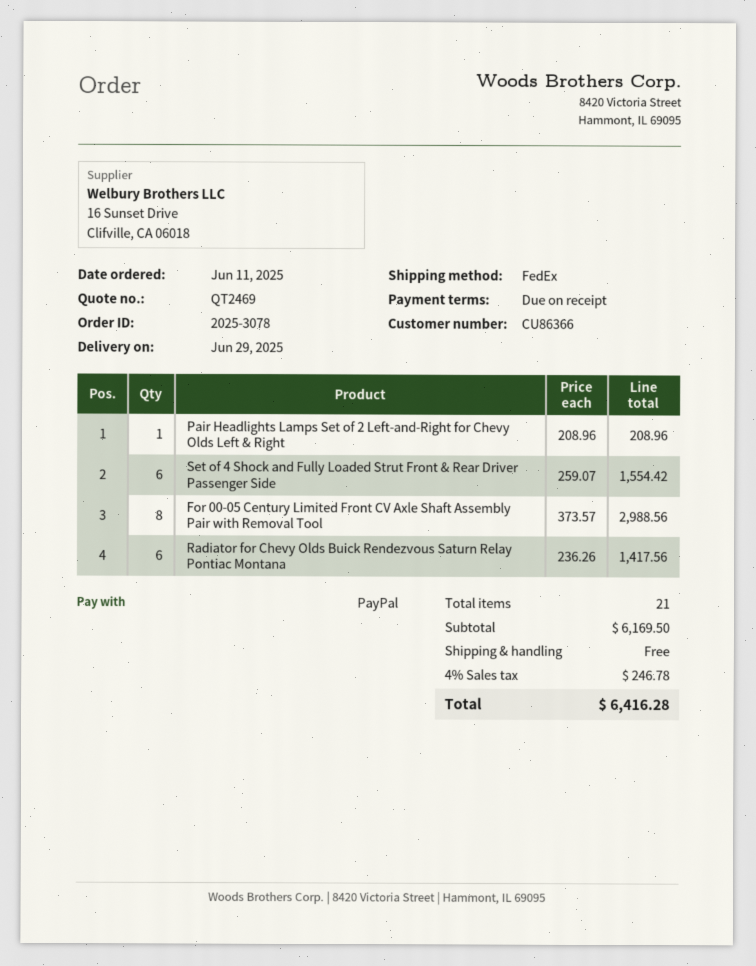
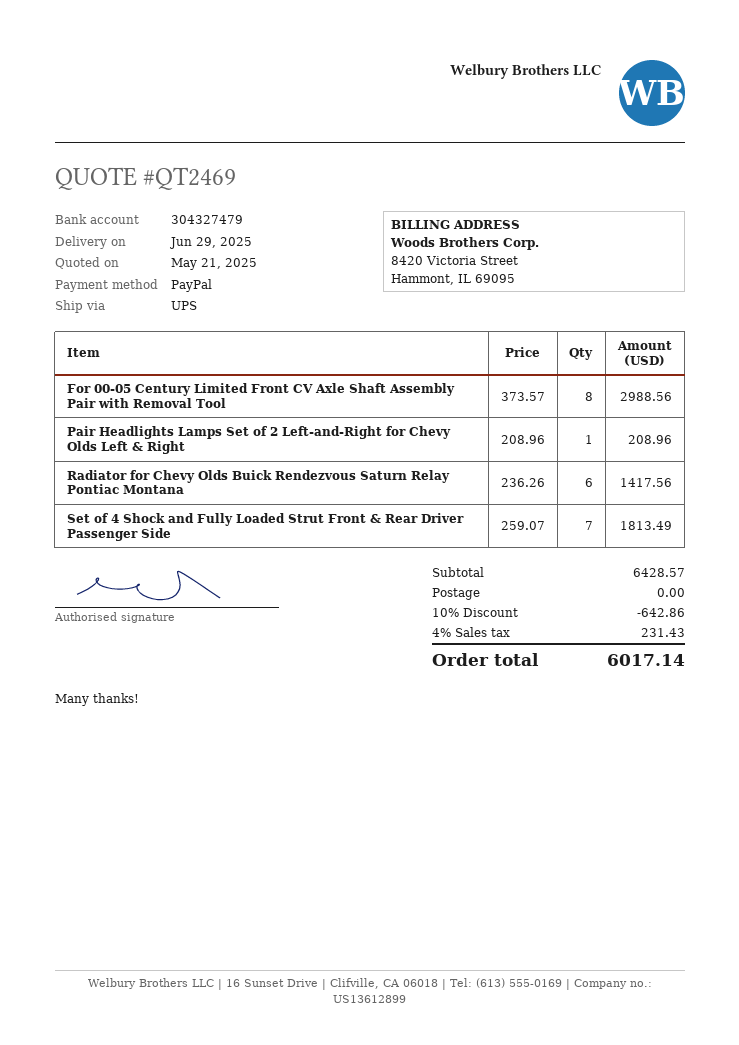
shipping method: FedEx -> UPS
Set of 4 Shock and Fully Loaded Strut Front & Rear Driver Passenger Side: 6 x 259.07 = 1554.42 -> 7 x 259.07 = 1813.49
subtotal: 6169.50 -> 6428.57
discount: none -> 10% = 642.86
tax: 4% = 246.78 -> 4% = 231.43
total: 6416.28 -> 6017.14

